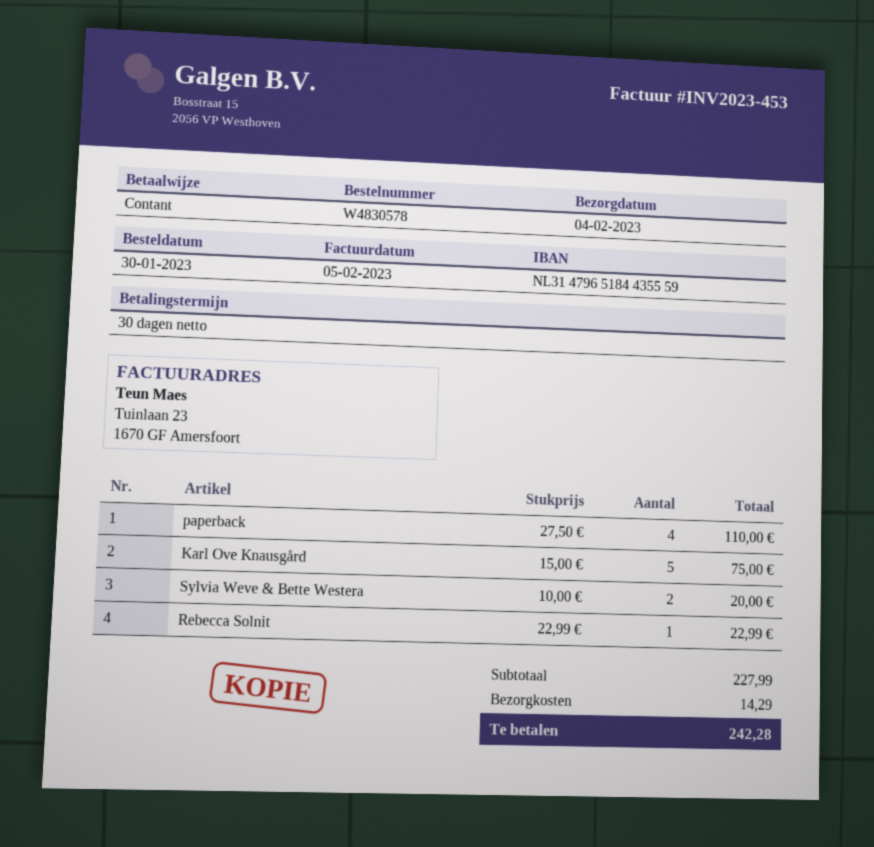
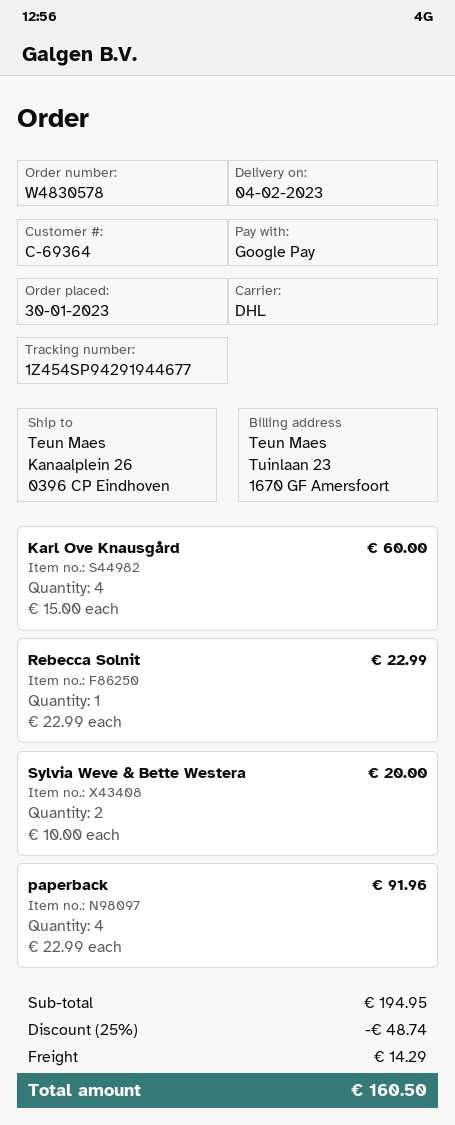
payment method: cash -> Google Pay
paperback: 4 x 27.50 = 110.00 -> 4 x 22.99 = 91.96
Karl Ove Knausgård: 5 x 15.00 = 75.00 -> 4 x 15.00 = 60.00
subtotal: 227.99 -> 194.95
discount: none -> 25% = 48.74
total: 242.28 -> 160.50

